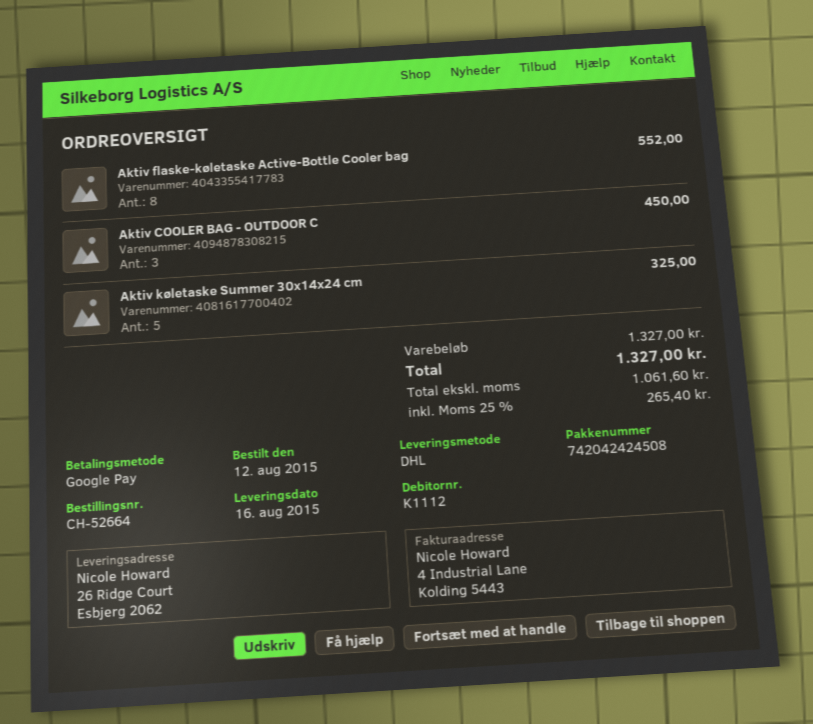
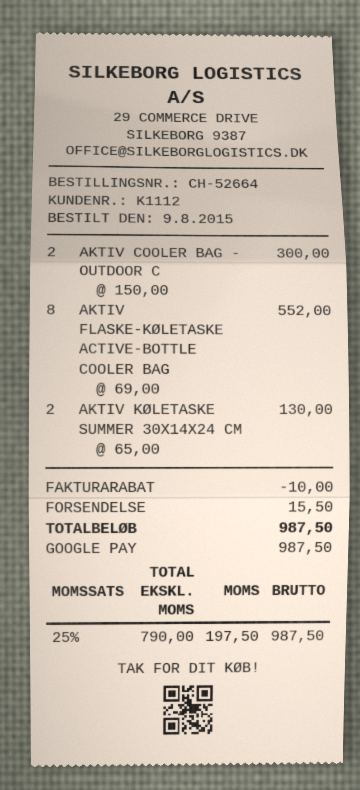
order date: 2015-08-12 -> 2015-08-09
Aktiv COOLER BAG - OUTDOOR C: 3 for 450.00 -> 2 for 300.00
Aktiv køletaske Summer 30x14x24 cm: 5 for 325.00 -> 2 for 130.00
discount: none -> 10.00
shipping: none -> 15.50
net: 1061.60 -> 790.00
tax: 25% = 265.40 -> 25% = 197.50
total: 1327.00 -> 987.50

